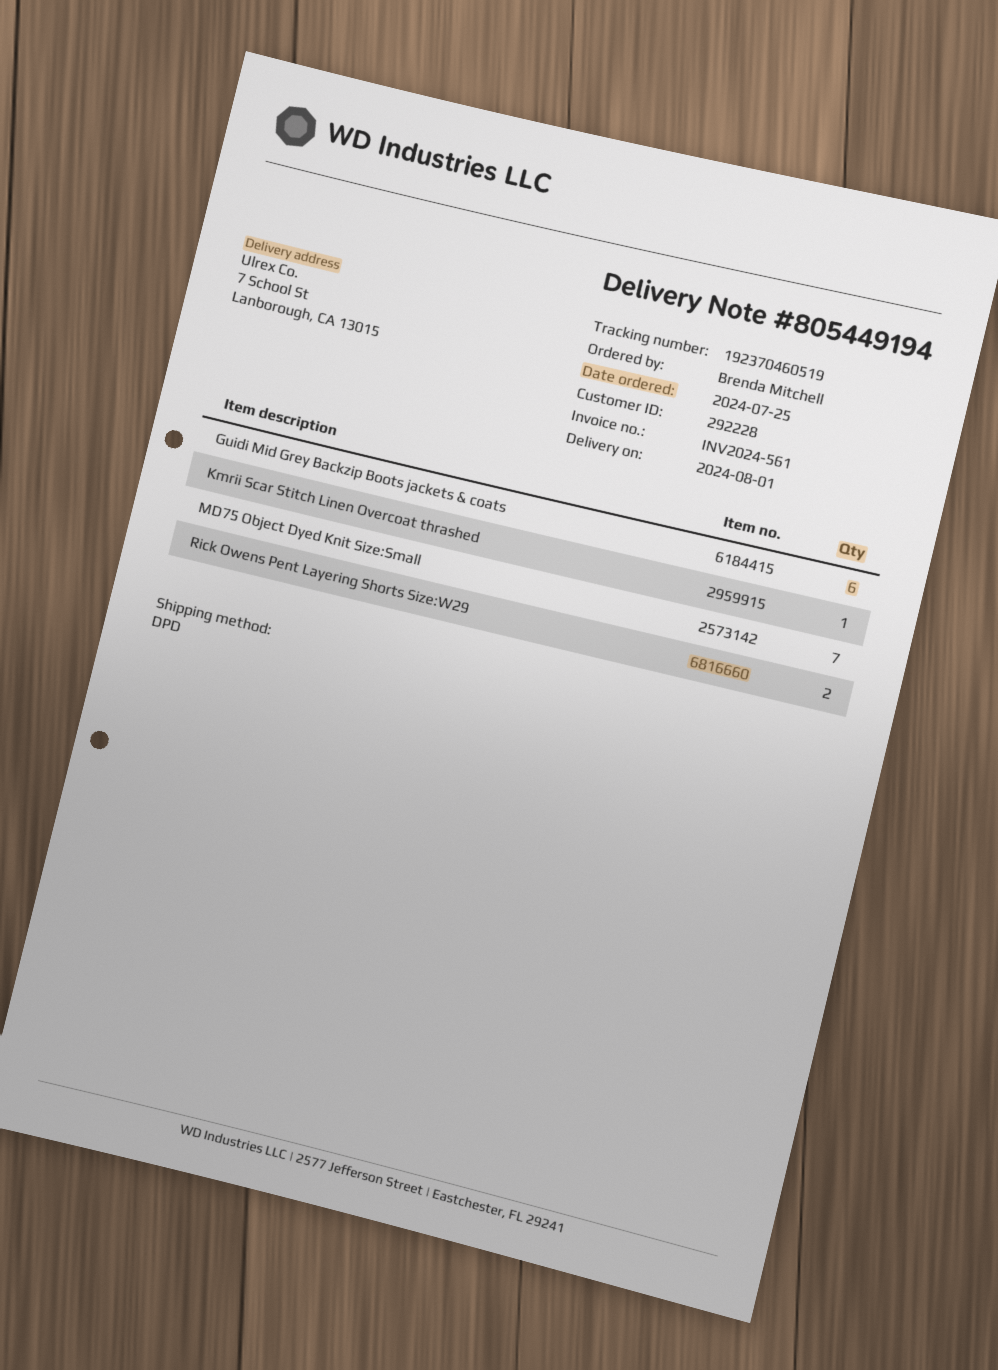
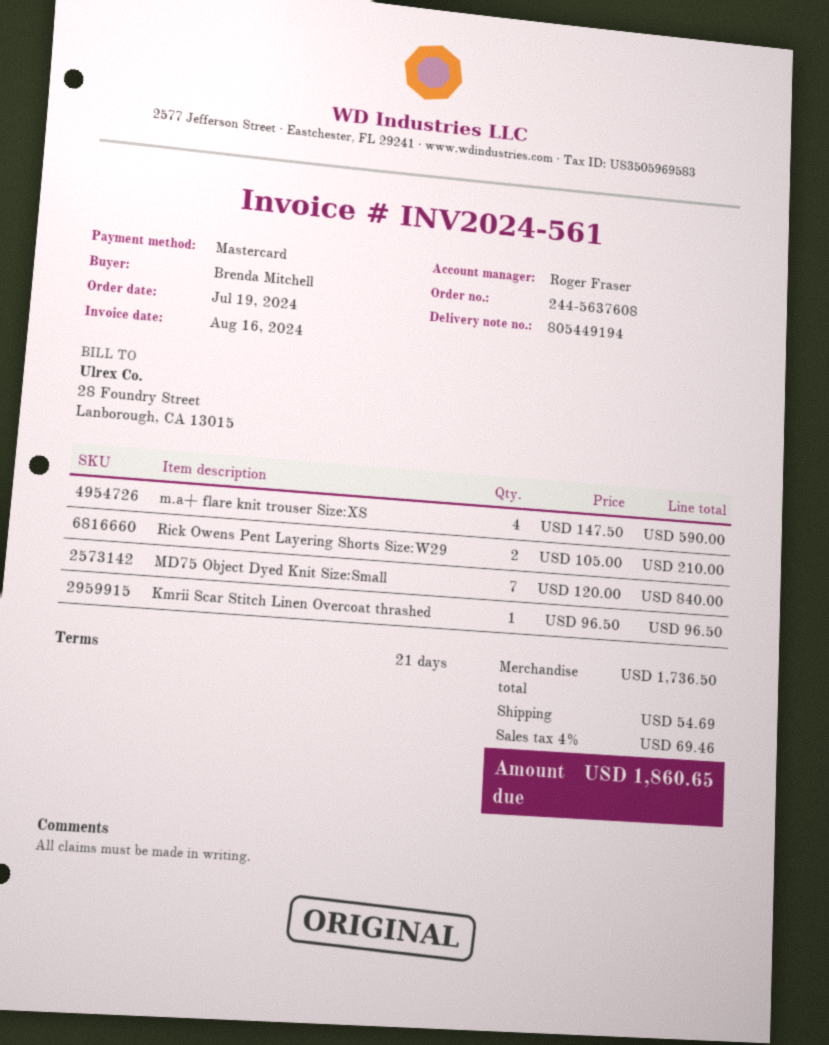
order date: 2024-07-25 -> 2024-07-19
Guidi Mid Grey Backzip Boots jackets & coats: 6 -> none
m.a+ flare knit trouser Size:XS: none -> 4

